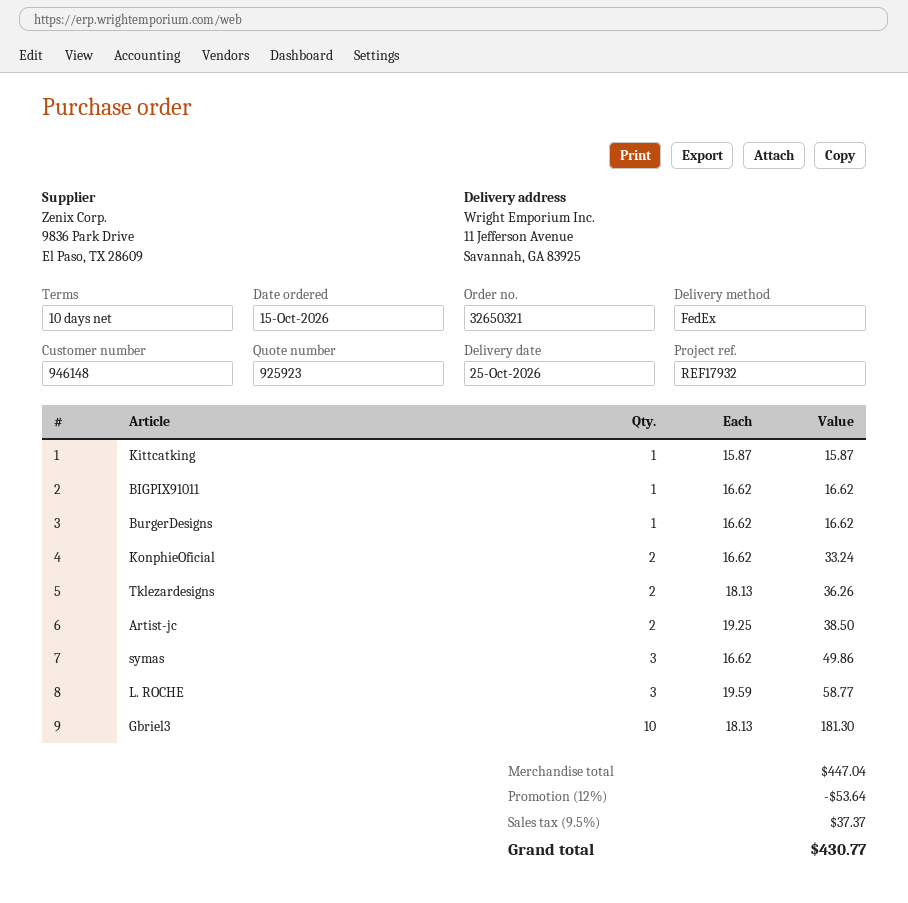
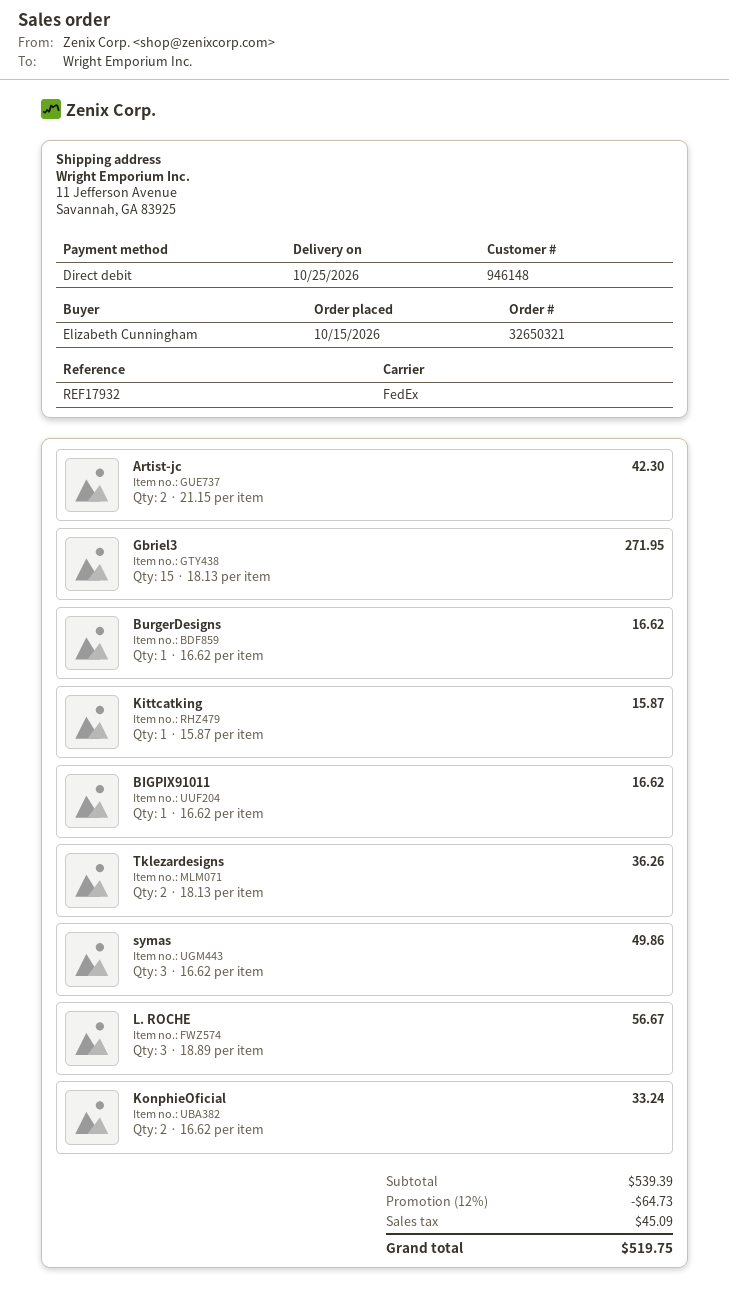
Artist-jc: 2 x 19.25 = 38.50 -> 2 x 21.15 = 42.30
L. ROCHE: 3 x 19.59 = 58.77 -> 3 x 18.89 = 56.67
Gbriel3: 10 x 18.13 = 181.30 -> 15 x 18.13 = 271.95
subtotal: 447.04 -> 539.39
discount: 12% = 53.64 -> 12% = 64.73
tax: 37.37 -> 45.09
total: 430.77 -> 519.75

